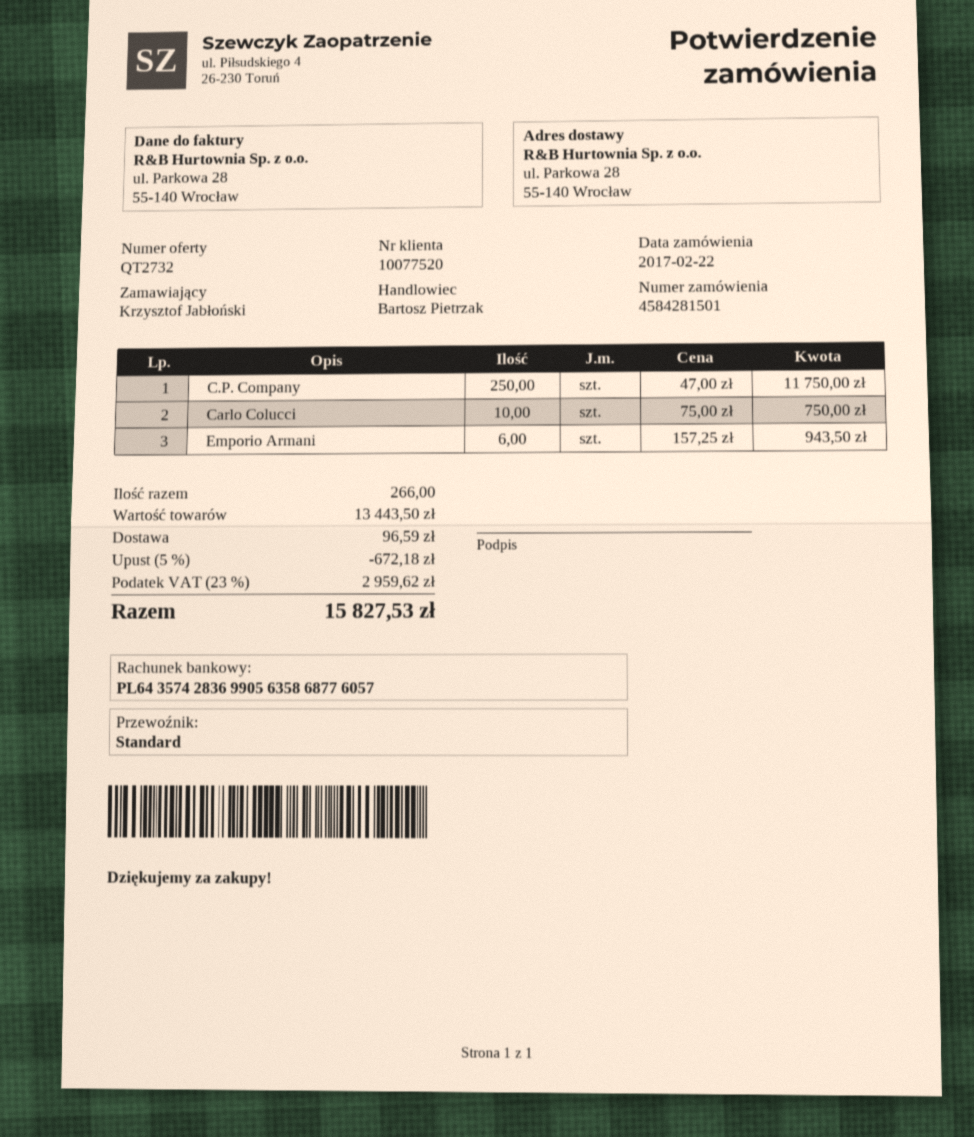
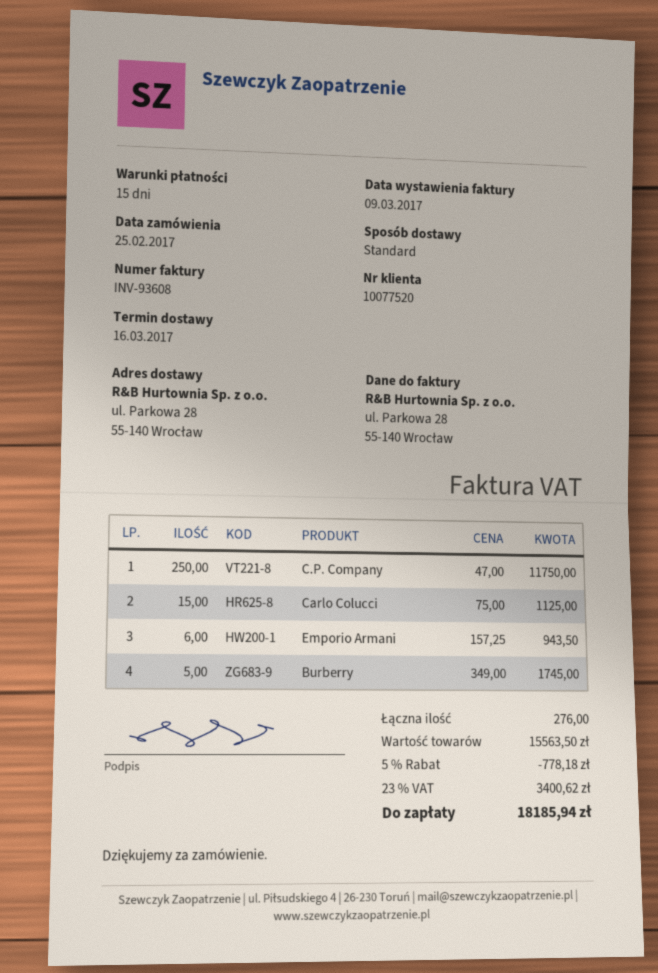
order date: 2017-02-22 -> 2017-02-25
Carlo Colucci: 10 x 75.00 = 750.00 -> 15 x 75.00 = 1125.00
Burberry: none -> 5 x 349.00 = 1745.00
total quantity: 266 -> 276
subtotal: 13443.50 -> 15563.50
discount: 5% = 672.18 -> 5% = 778.18
shipping: 96.59 -> none
tax: 23% = 2959.62 -> 23% = 3400.62
total: 15827.53 -> 18185.94

